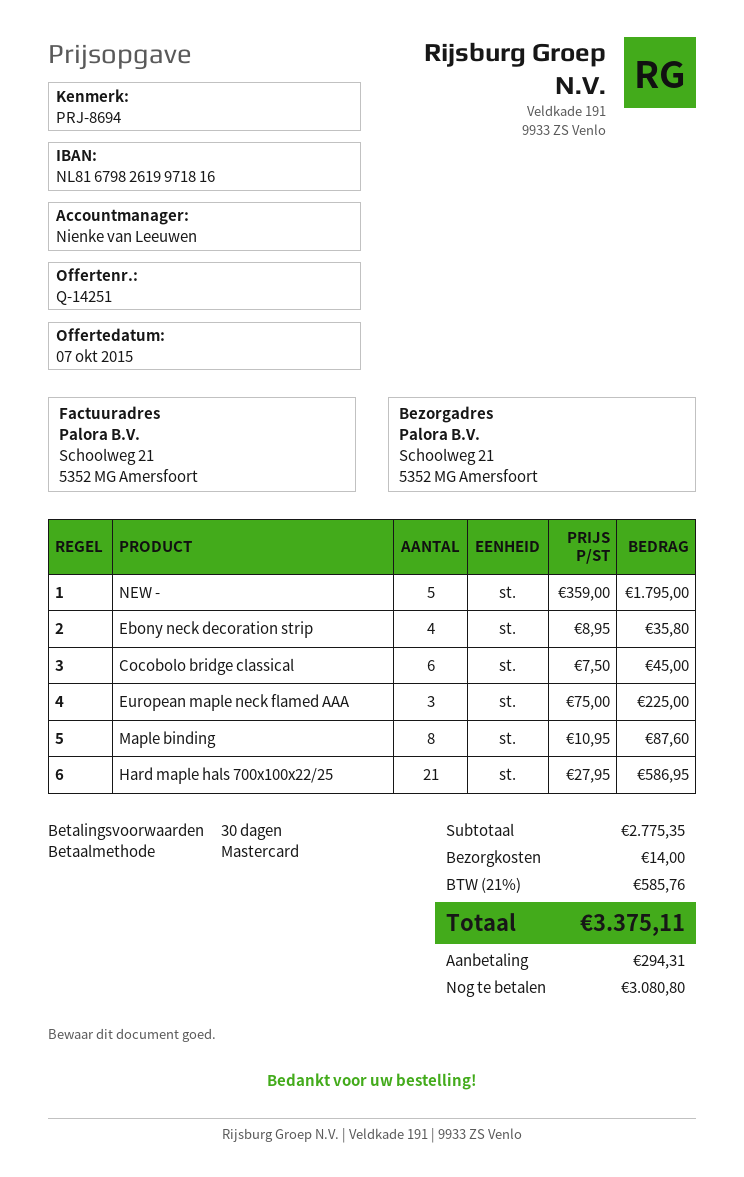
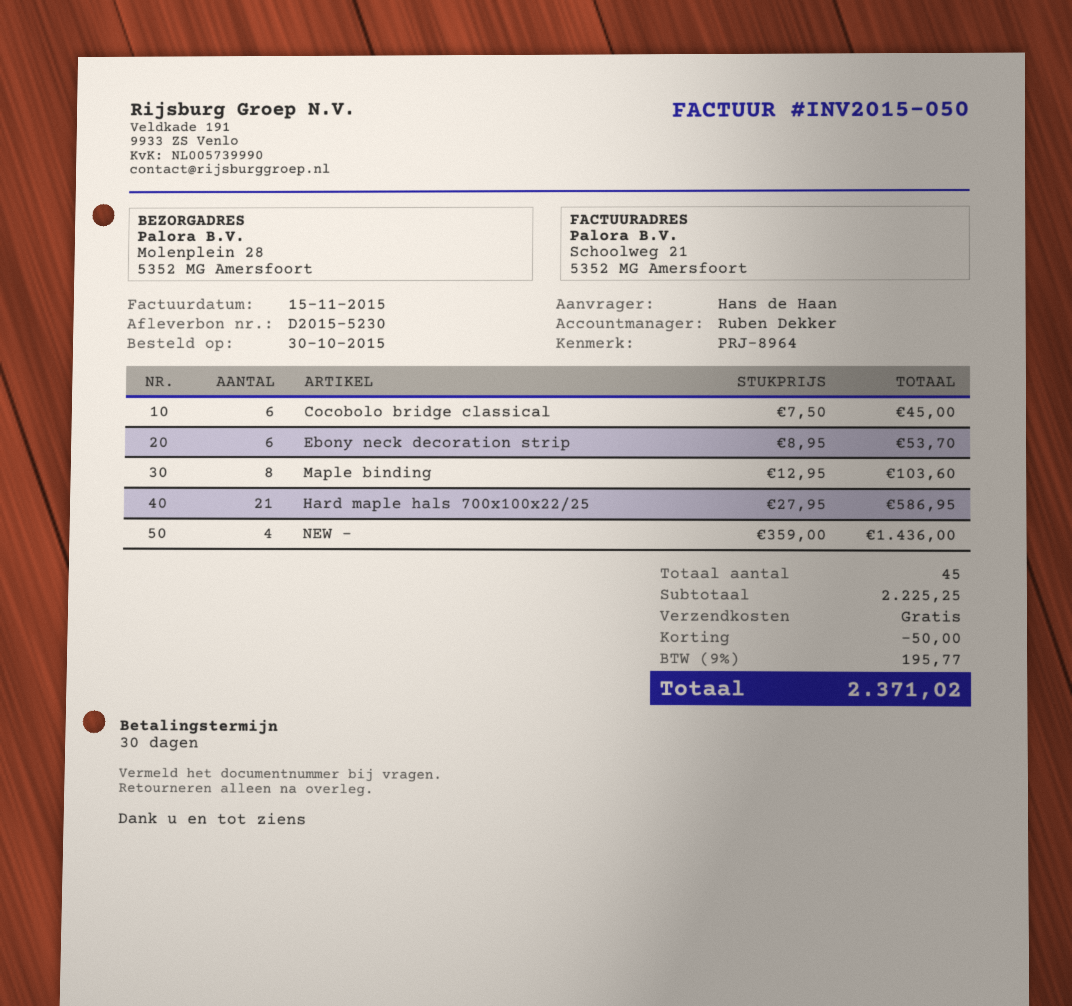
reference: PRJ-8694 -> PRJ-8964
sales rep: Nienke van Leeuwen -> Ruben Dekker
ship to: Schoolweg 21, 5352 MG Amersfoort -> Molenplein 28, 5352 MG Amersfoort
NEW -: 5 x 359.00 = 1795.00 -> 4 x 359.00 = 1436.00
Ebony neck decoration strip: 4 x 8.95 = 35.80 -> 6 x 8.95 = 53.70
European maple neck flamed AAA: 3 x 75.00 = 225.00 -> none
Maple binding: 8 x 10.95 = 87.60 -> 8 x 12.95 = 103.60
subtotal: 2775.35 -> 2225.25
discount: none -> 50.00
shipping: 14.00 -> 0.00
tax: 21% = 585.76 -> 9% = 195.77
total: 3375.11 -> 2371.02

